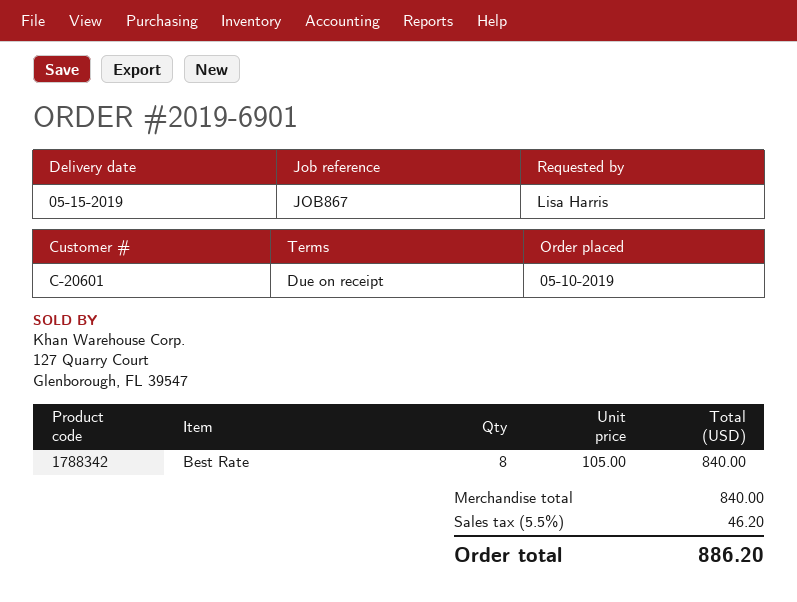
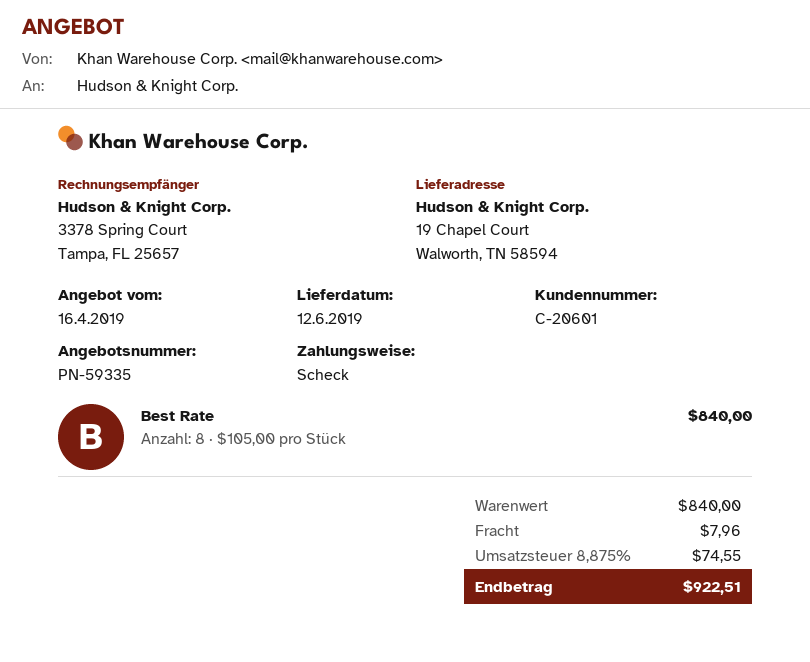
delivery date: 2019-05-15 -> 2019-06-12
shipping: none -> 7.96
tax: 5.5% = 46.20 -> 8.875% = 74.55
total: 886.20 -> 922.51

